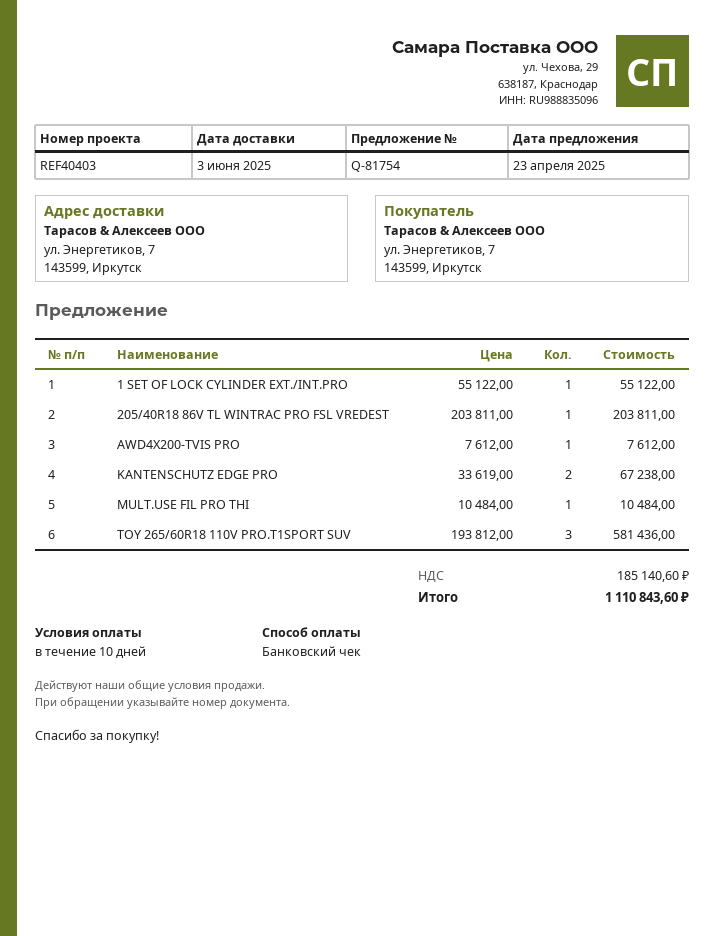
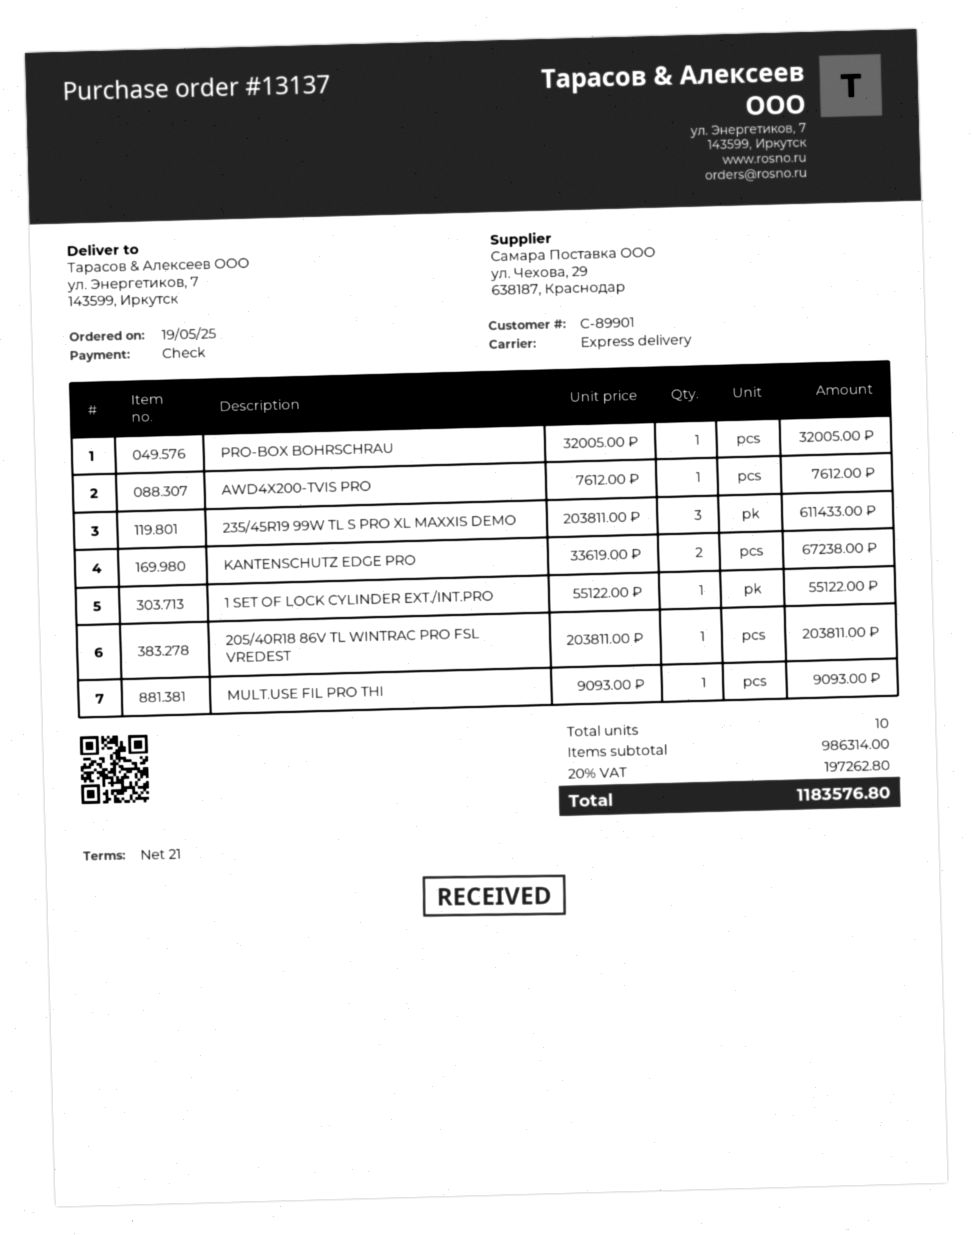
payment terms: 10 days -> 21 days
MULT.USE FIL PRO THI: 1 x 10484.00 = 10484.00 -> 1 x 9093.00 = 9093.00
TOY 265/60R18 110V PRO.T1SPORT SUV: 3 x 193812.00 = 581436.00 -> none
PRO-BOX BOHRSCHRAU: none -> 1 x 32005.00 = 32005.00
235/45R19 99W TL S PRO XL MAXXIS DEMO: none -> 3 x 203811.00 = 611433.00
tax: 185140.60 -> 197262.80
total: 1110843.60 -> 1183576.80

